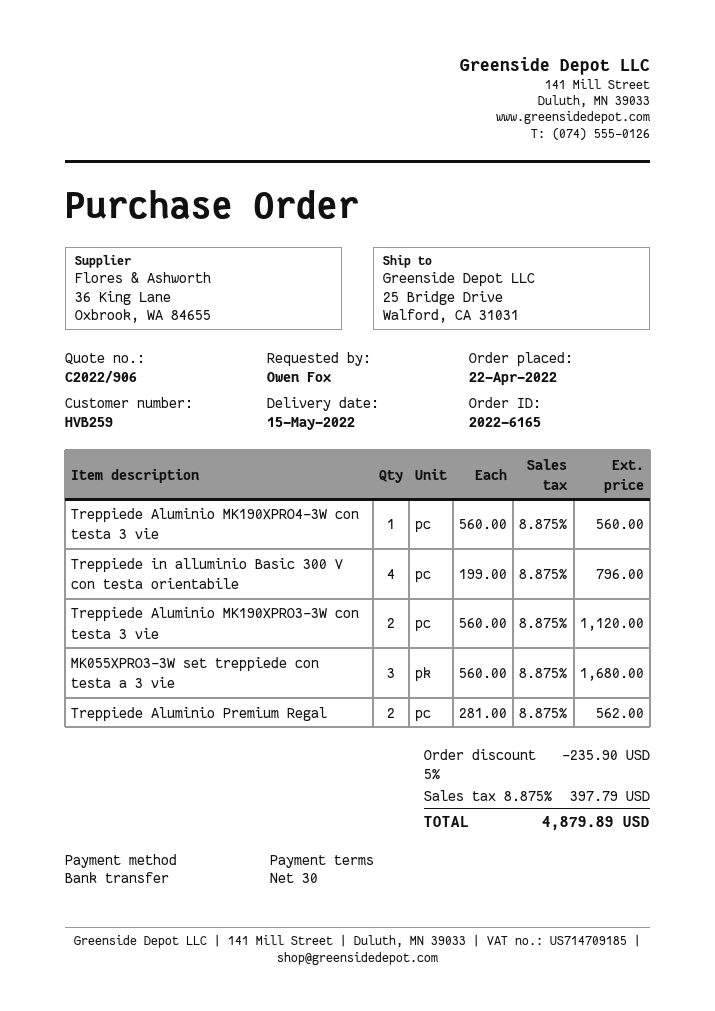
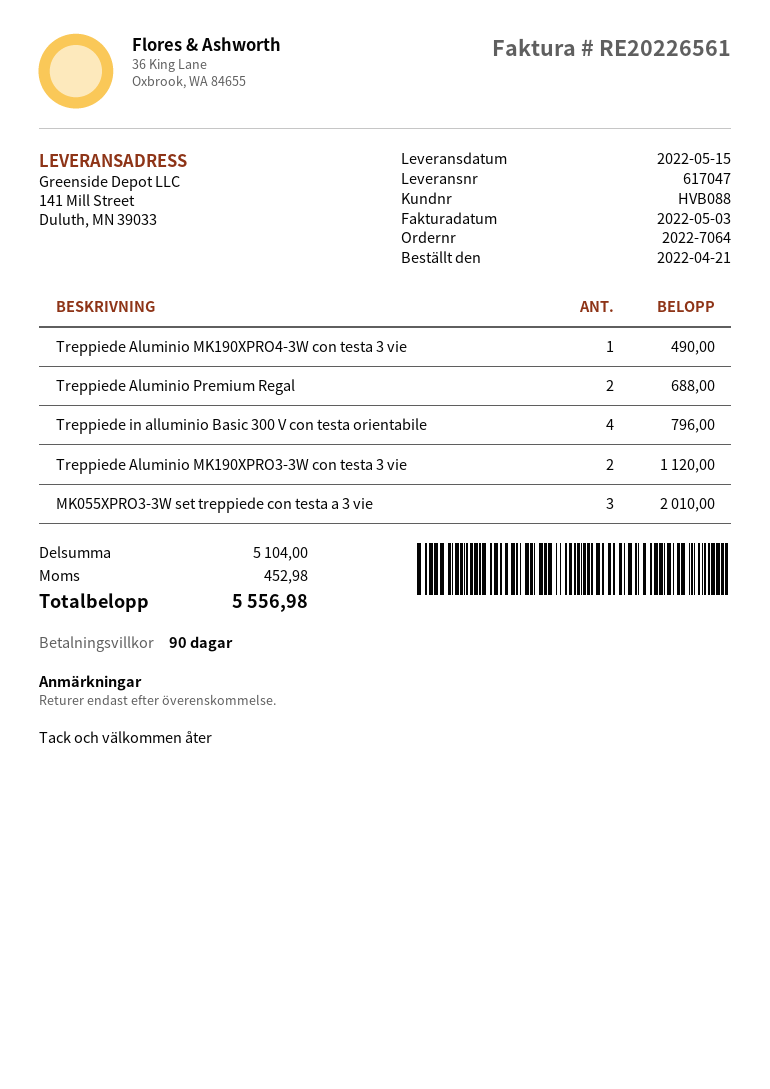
order number: 2022-6165 -> 2022-7064
order date: 2022-04-22 -> 2022-04-21
payment terms: 30 days -> 90 days
customer number: HVB259 -> HVB088
ship to: 25 Bridge Drive, Walford, CA 31031 -> 141 Mill Street, Duluth, MN 39033
Treppiede Aluminio MK190XPRO4-3W con testa 3 vie: 1 for 560.00 -> 1 for 490.00
MK055XPRO3-3W set treppiede con testa a 3 vie: 3 for 1680.00 -> 3 for 2010.00
Treppiede Aluminio Premium Regal: 2 for 562.00 -> 2 for 688.00
discount: 5% = 235.90 -> none
tax: 397.79 -> 452.98
total: 4879.89 -> 5556.98

